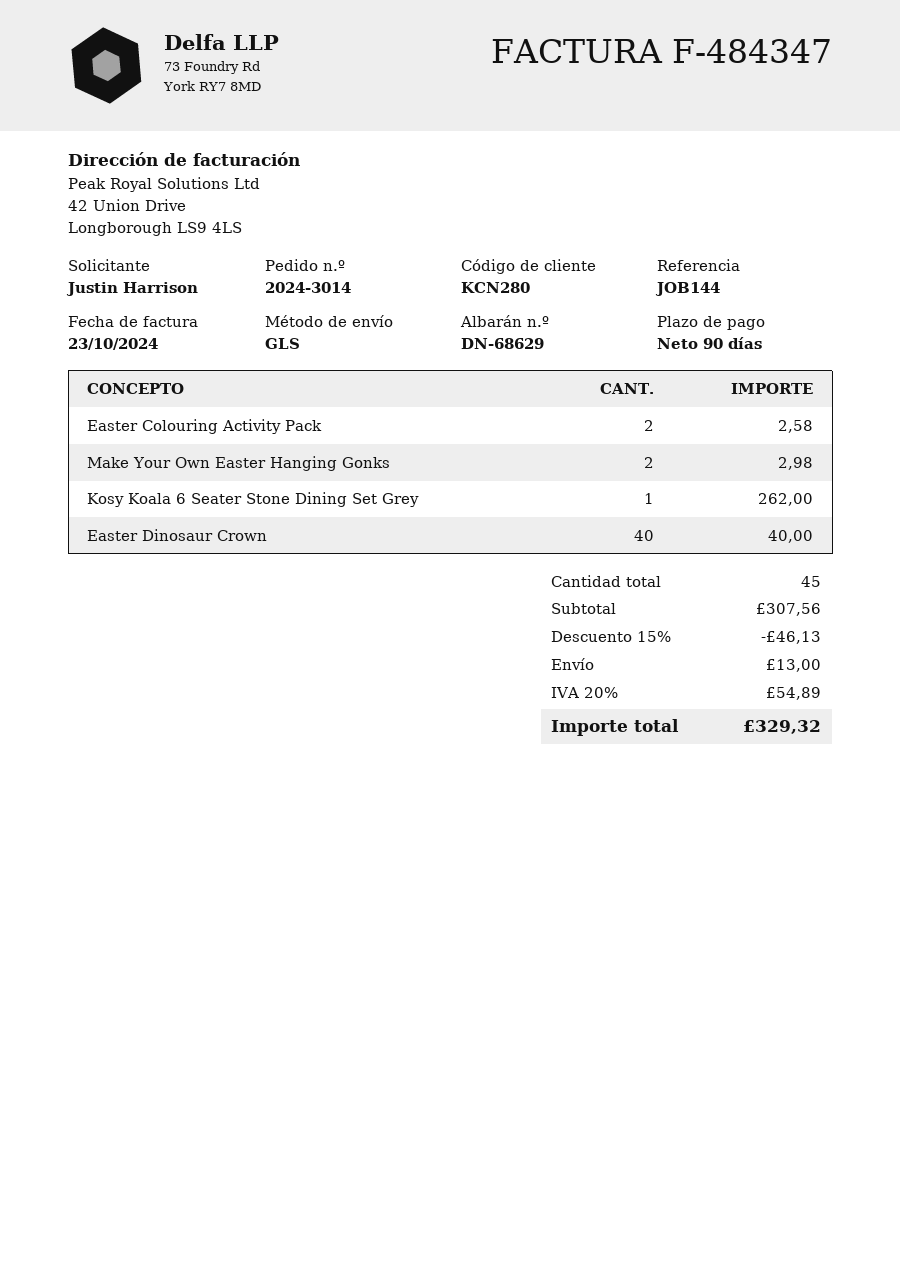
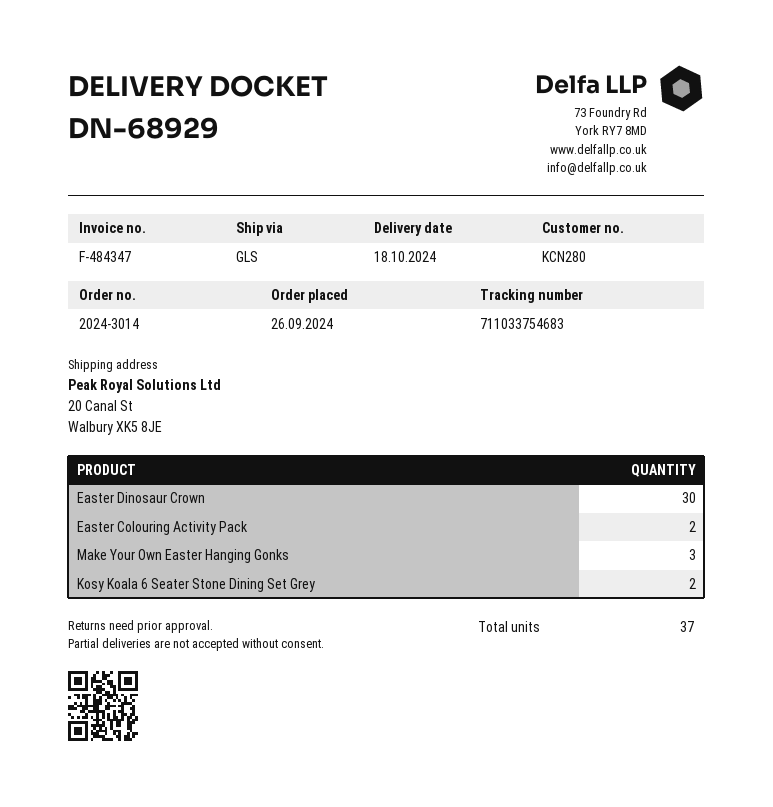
delivery note number: DN-68629 -> DN-68929
Make Your Own Easter Hanging Gonks: 2 -> 3
Kosy Koala 6 Seater Stone Dining Set Grey: 1 -> 2
Easter Dinosaur Crown: 40 -> 30
total quantity: 45 -> 37

